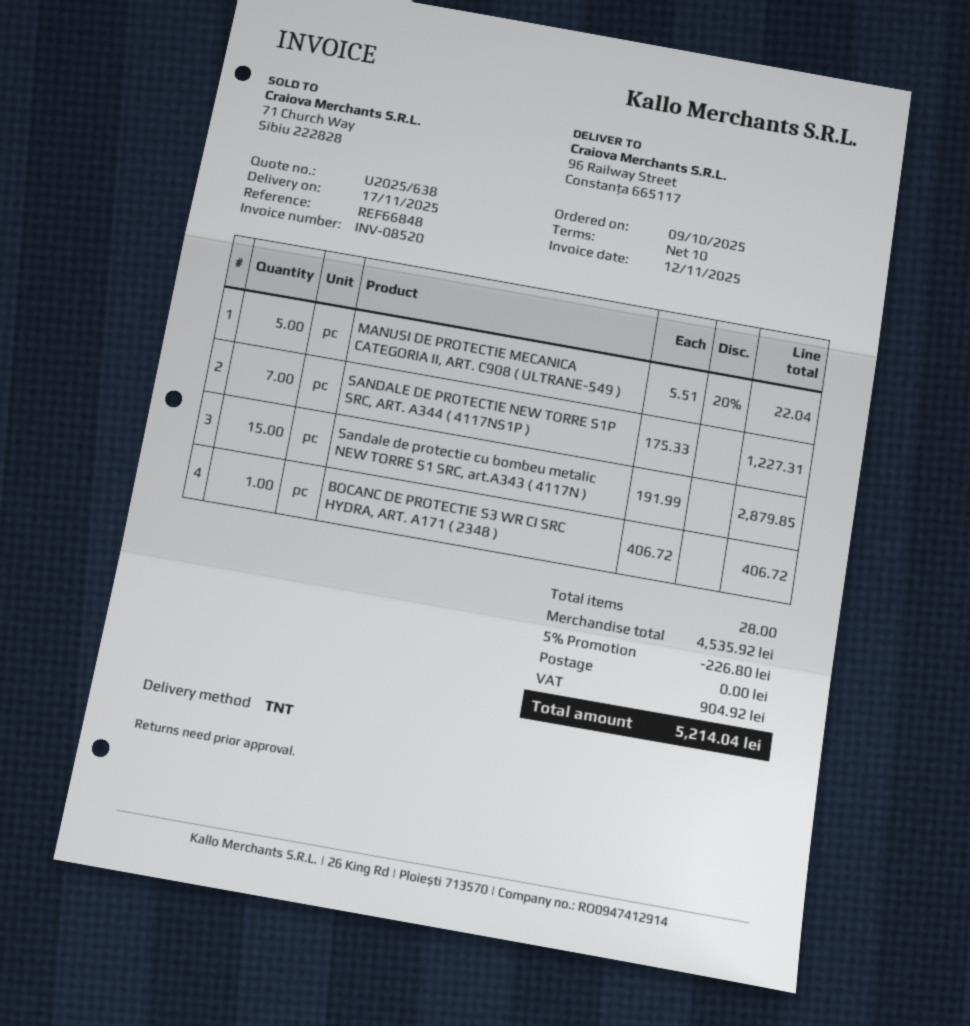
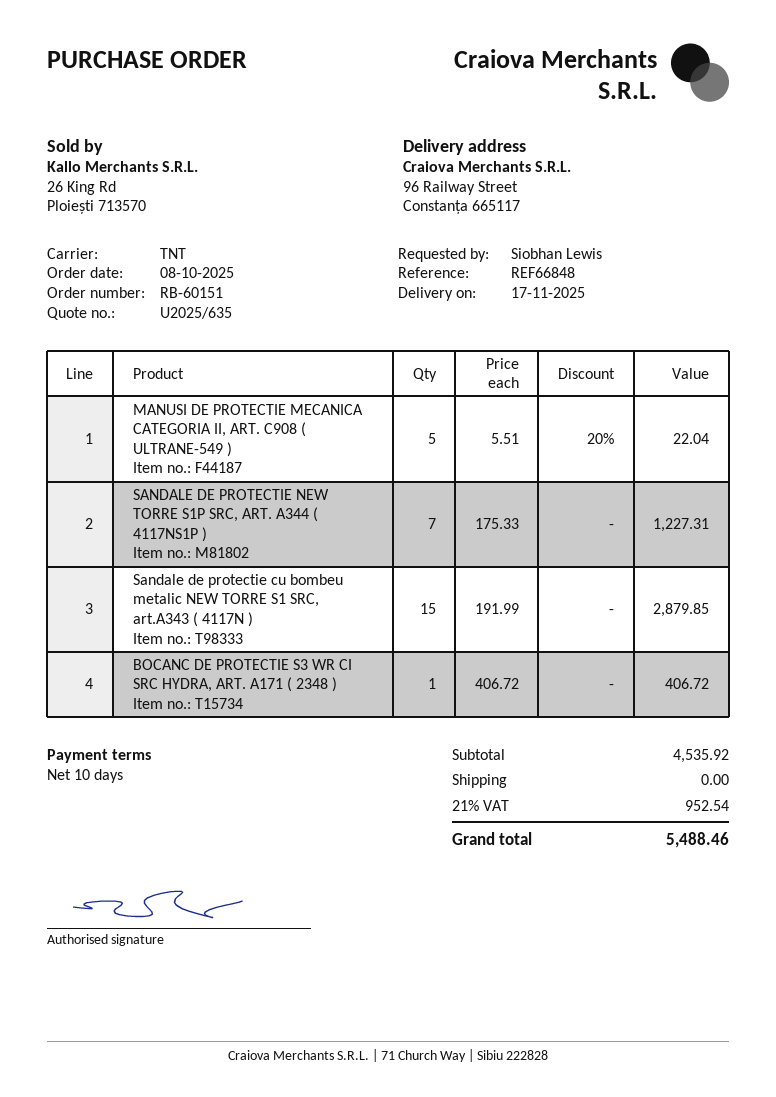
quote number: U2025/638 -> U2025/635
order date: 2025-10-09 -> 2025-10-08
discount: 5% = 226.80 -> none
tax: 904.92 -> 952.54
total: 5214.04 -> 5488.46

